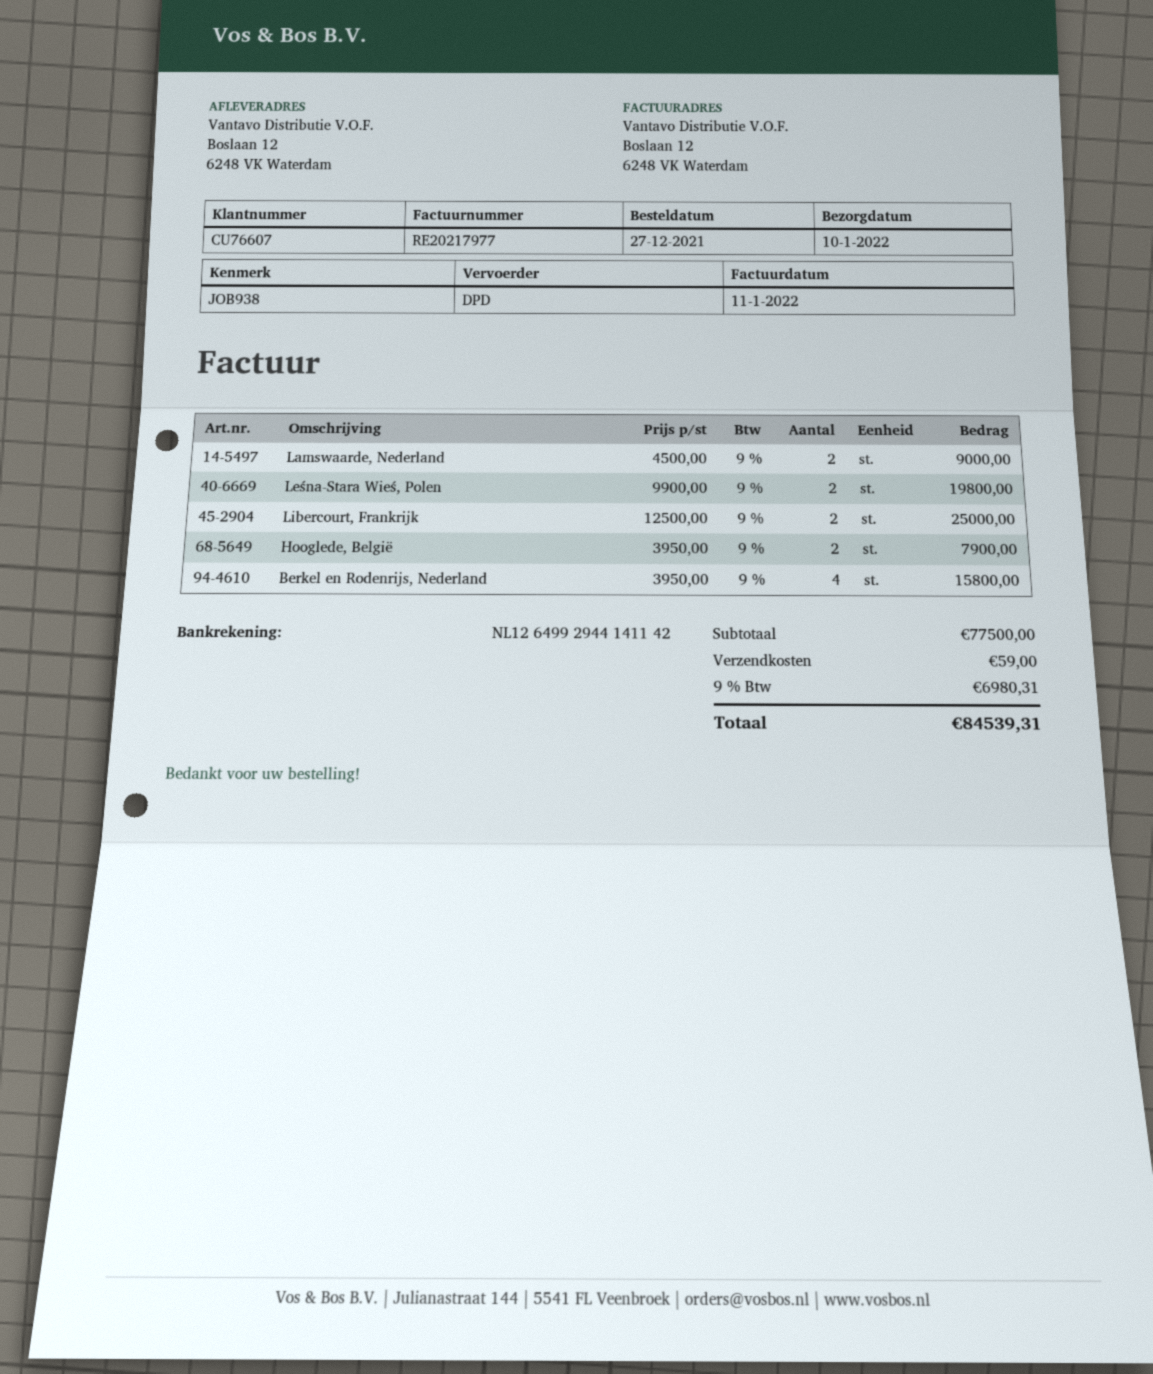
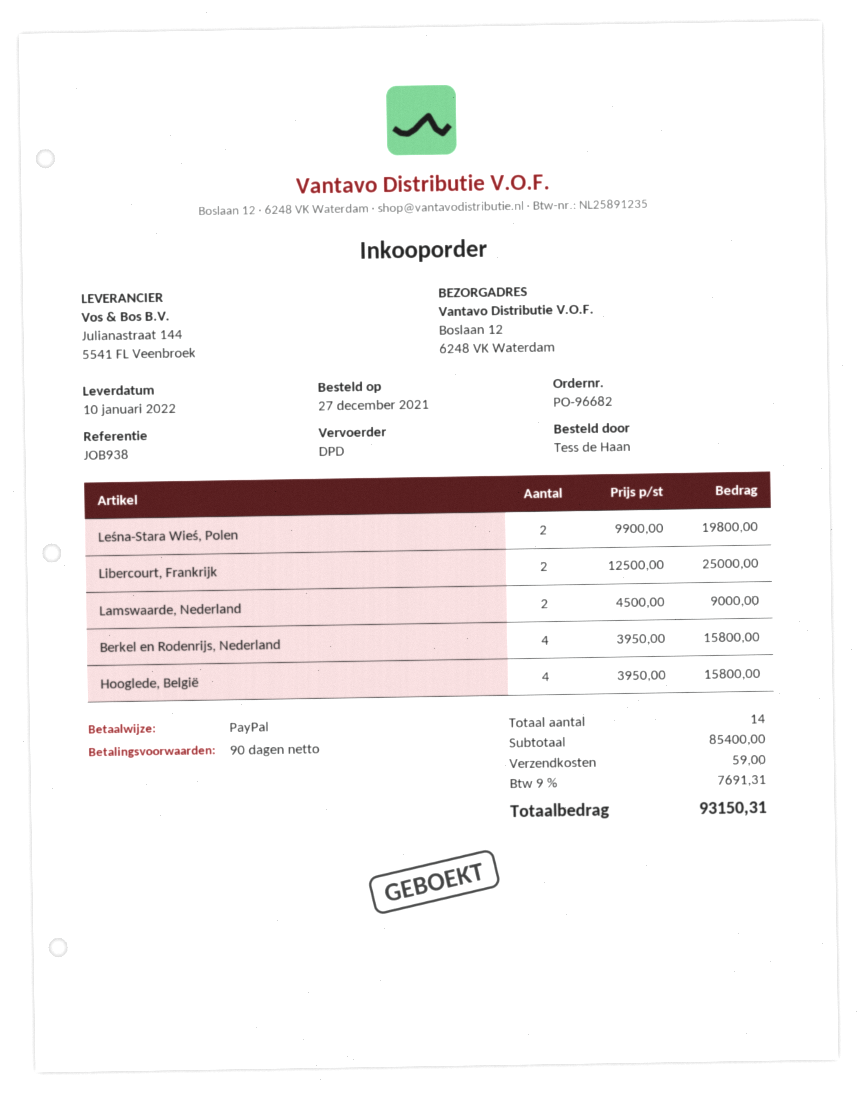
Hooglede, België: 2 x 3950.00 = 7900.00 -> 4 x 3950.00 = 15800.00
subtotal: 77500.00 -> 85400.00
tax: 9% = 6980.31 -> 9% = 7691.31
total: 84539.31 -> 93150.31

